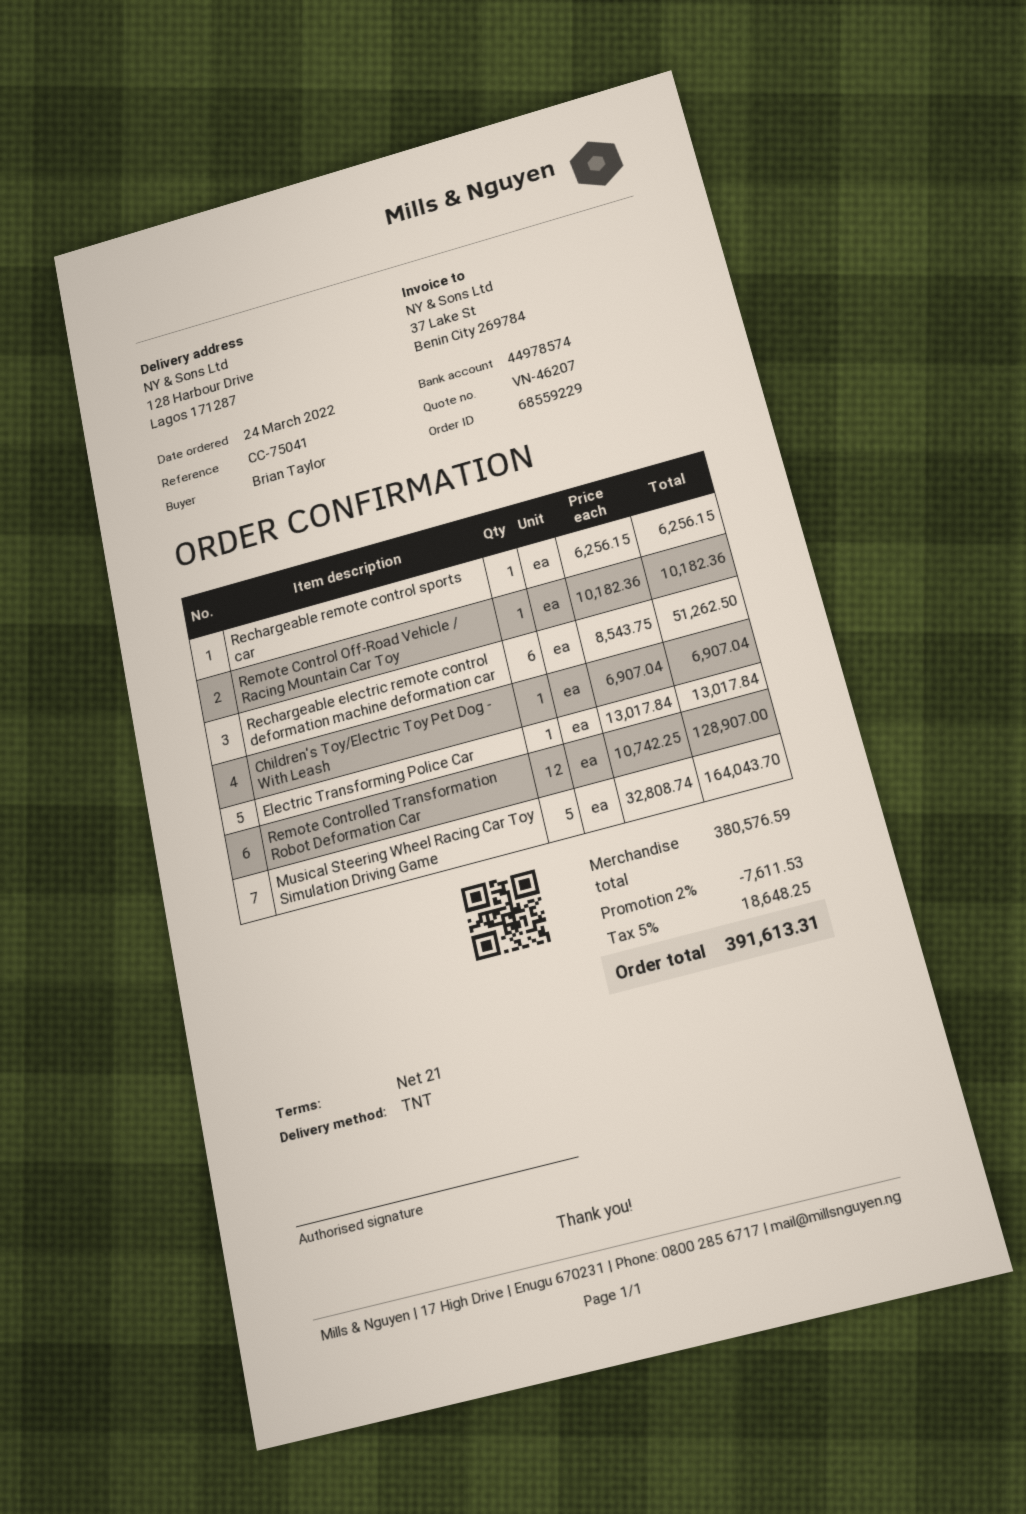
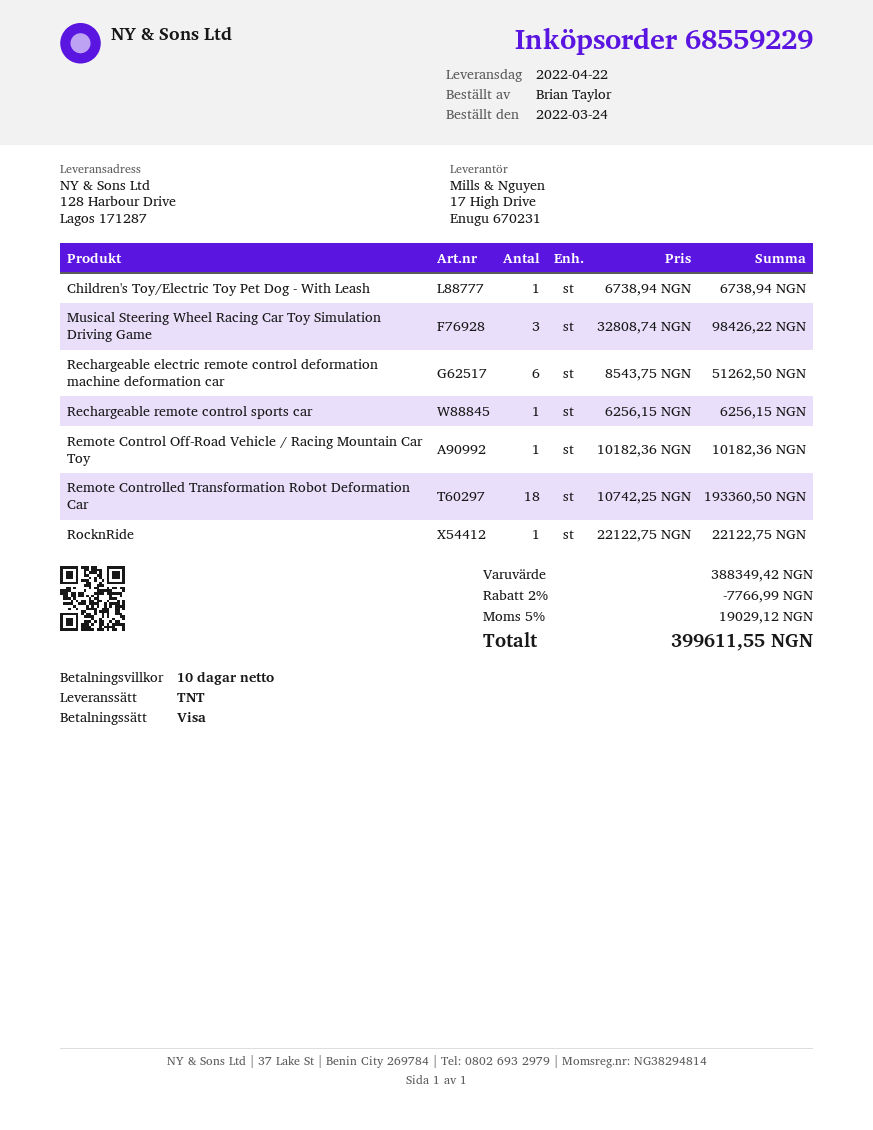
payment terms: 21 days -> 10 days
Children's Toy/Electric Toy Pet Dog - With Leash: 1 x 6907.04 = 6907.04 -> 1 x 6738.94 = 6738.94
Electric Transforming Police Car: 1 x 13017.84 = 13017.84 -> none
Remote Controlled Transformation Robot Deformation Car: 12 x 10742.25 = 128907.00 -> 18 x 10742.25 = 193360.50
Musical Steering Wheel Racing Car Toy Simulation Driving Game: 5 x 32808.74 = 164043.70 -> 3 x 32808.74 = 98426.22
RocknRide: none -> 1 x 22122.75 = 22122.75
subtotal: 380576.59 -> 388349.42
discount: 2% = 7611.53 -> 2% = 7766.99
tax: 5% = 18648.25 -> 5% = 19029.12
total: 391613.31 -> 399611.55

